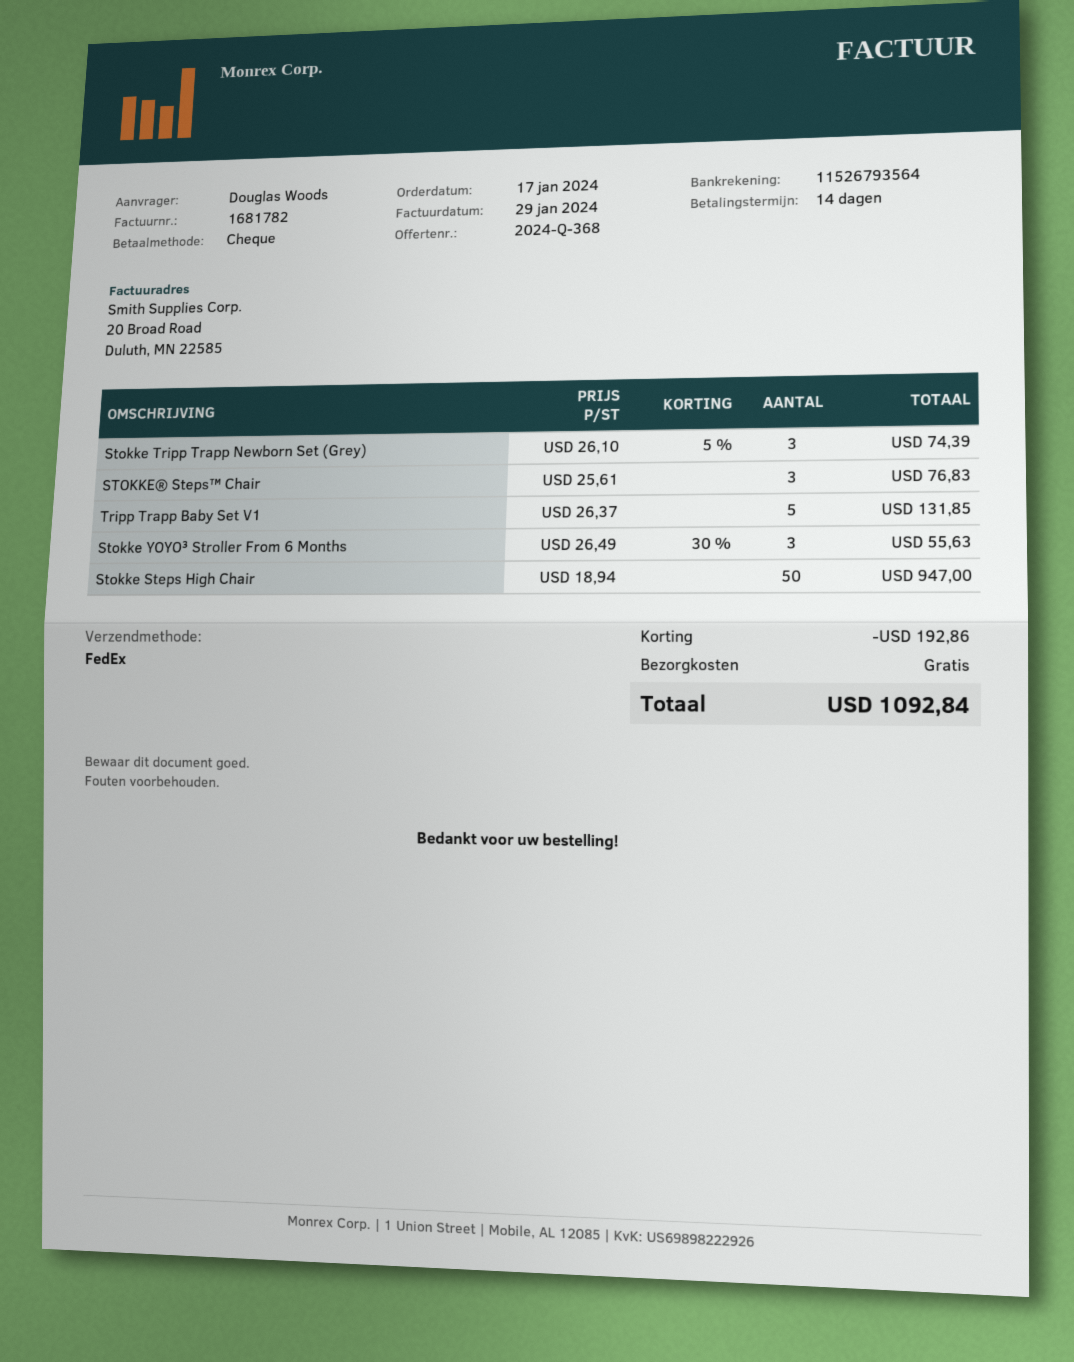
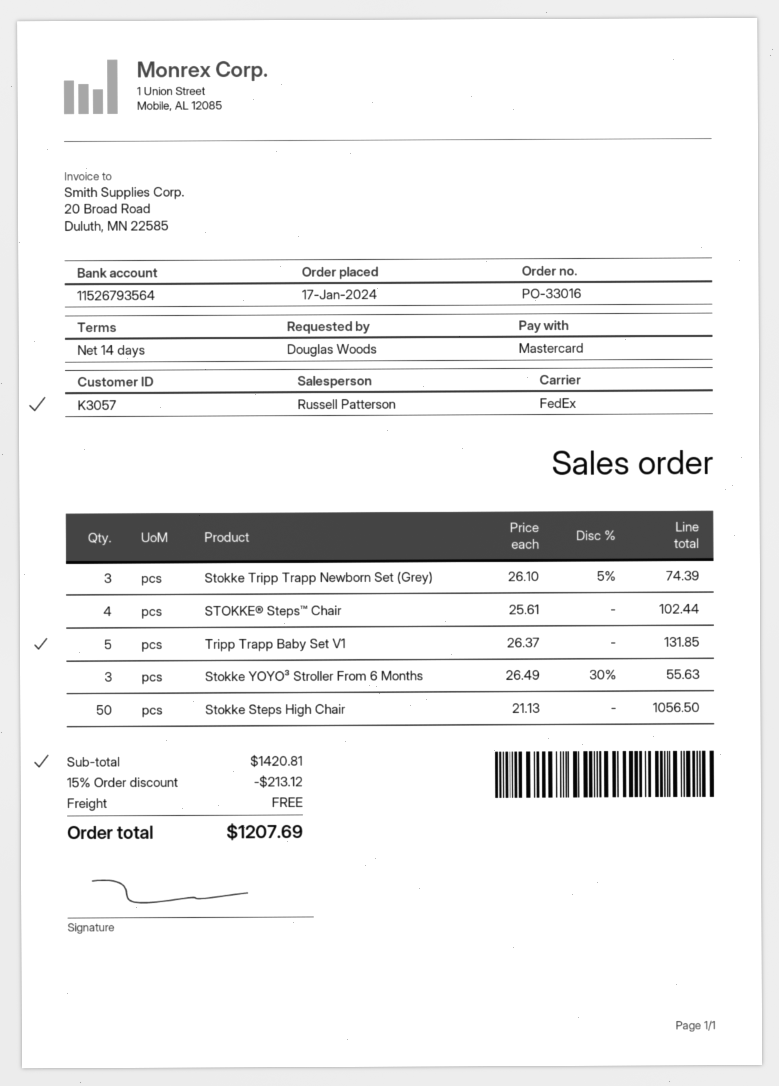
payment method: cheque -> Mastercard
STOKKE® Steps™ Chair: 3 x 25.61 = 76.83 -> 4 x 25.61 = 102.44
Stokke Steps High Chair: 50 x 18.94 = 947.00 -> 50 x 21.13 = 1056.50
discount: 192.86 -> 213.12
total: 1092.84 -> 1207.69

